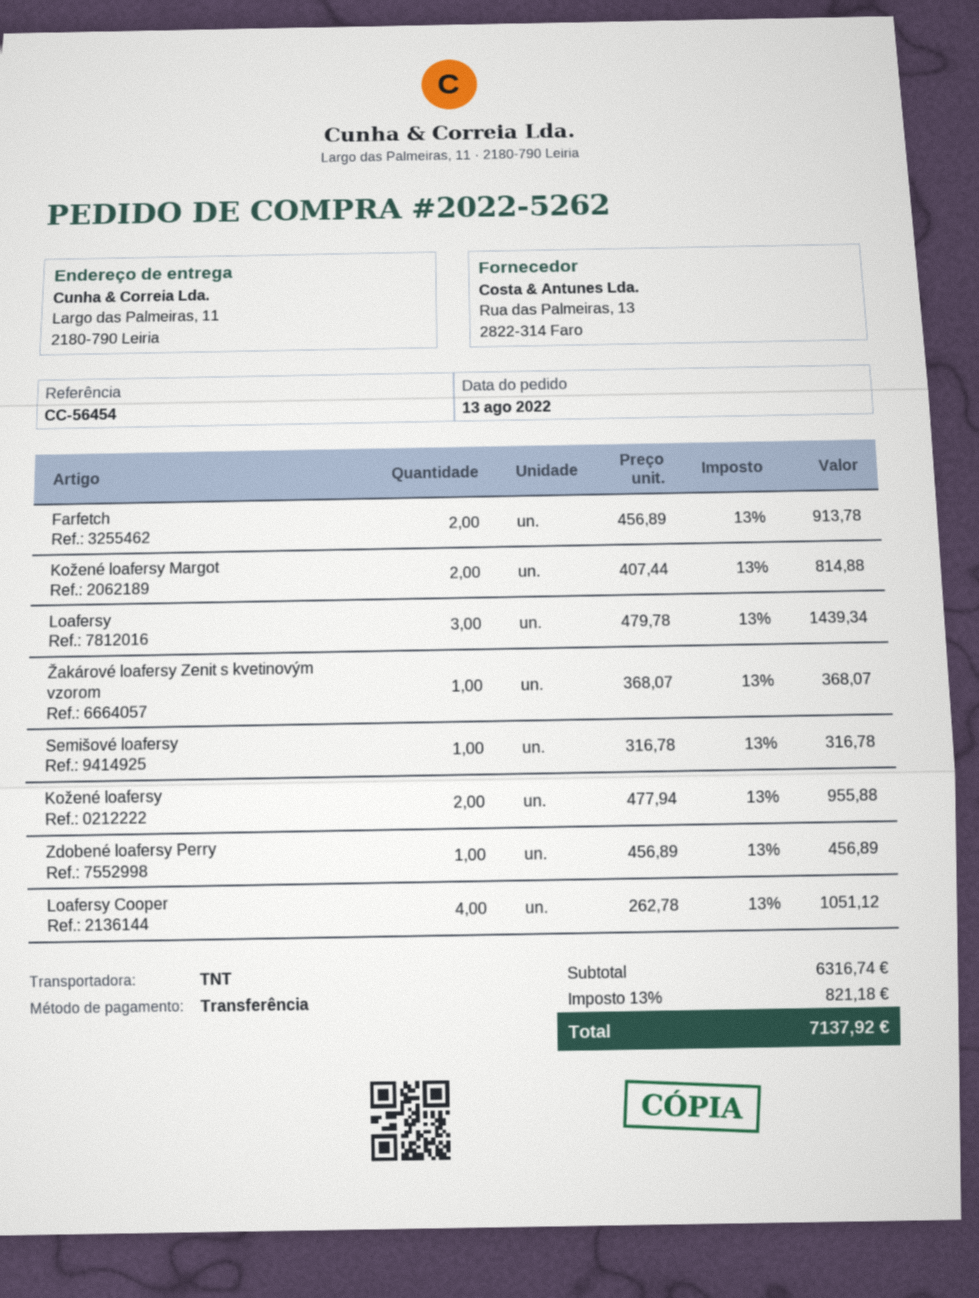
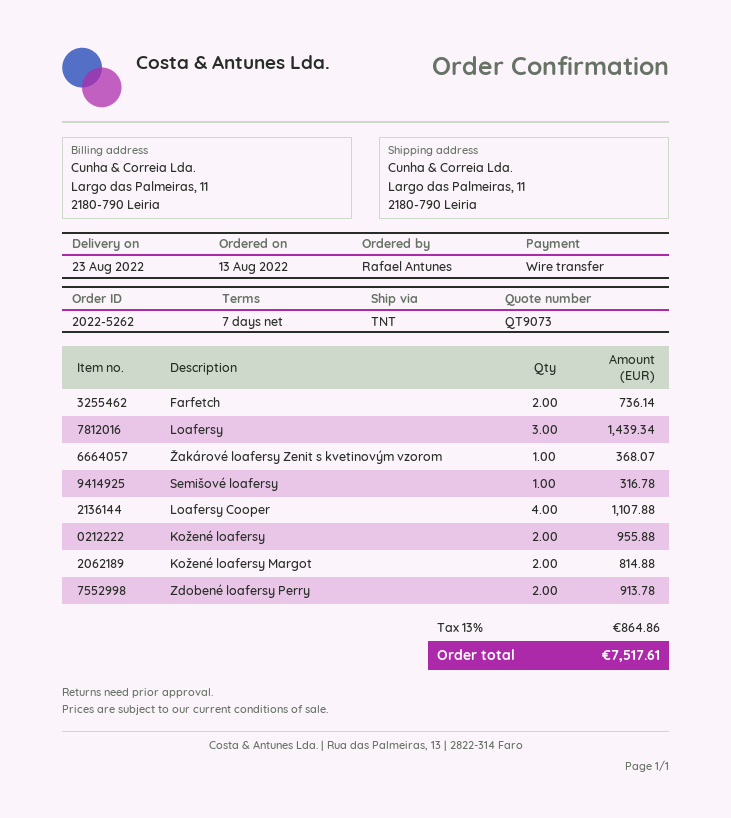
Farfetch: 2 for 913.78 -> 2 for 736.14
Zdobené loafersy Perry: 1 for 456.89 -> 2 for 913.78
Loafersy Cooper: 4 for 1051.12 -> 4 for 1107.88
tax: 13% = 821.18 -> 13% = 864.86
total: 7137.92 -> 7517.61

